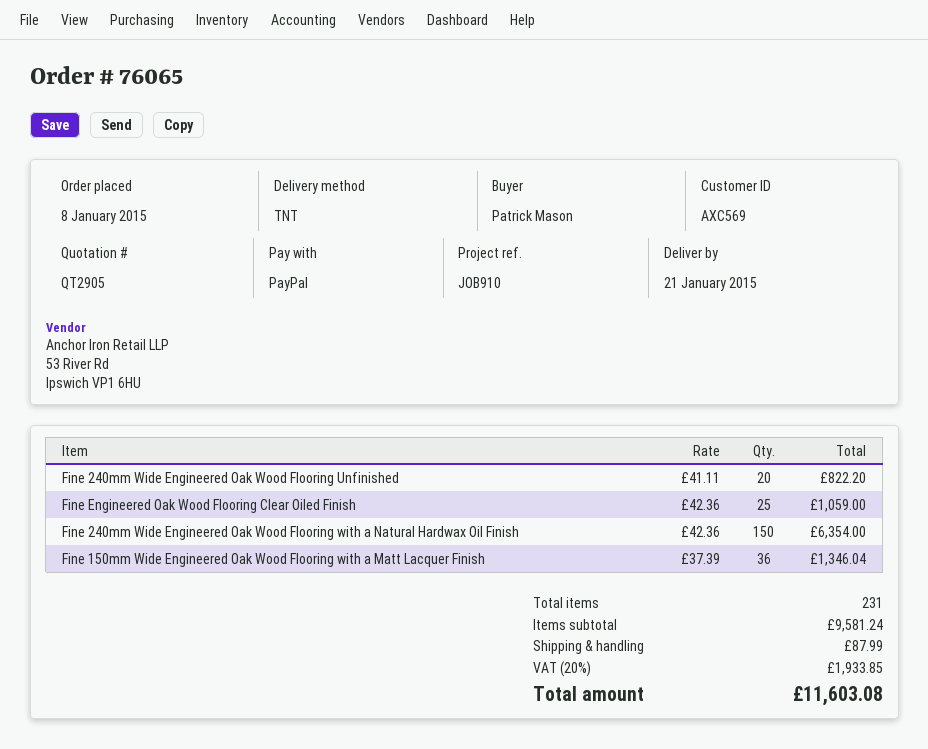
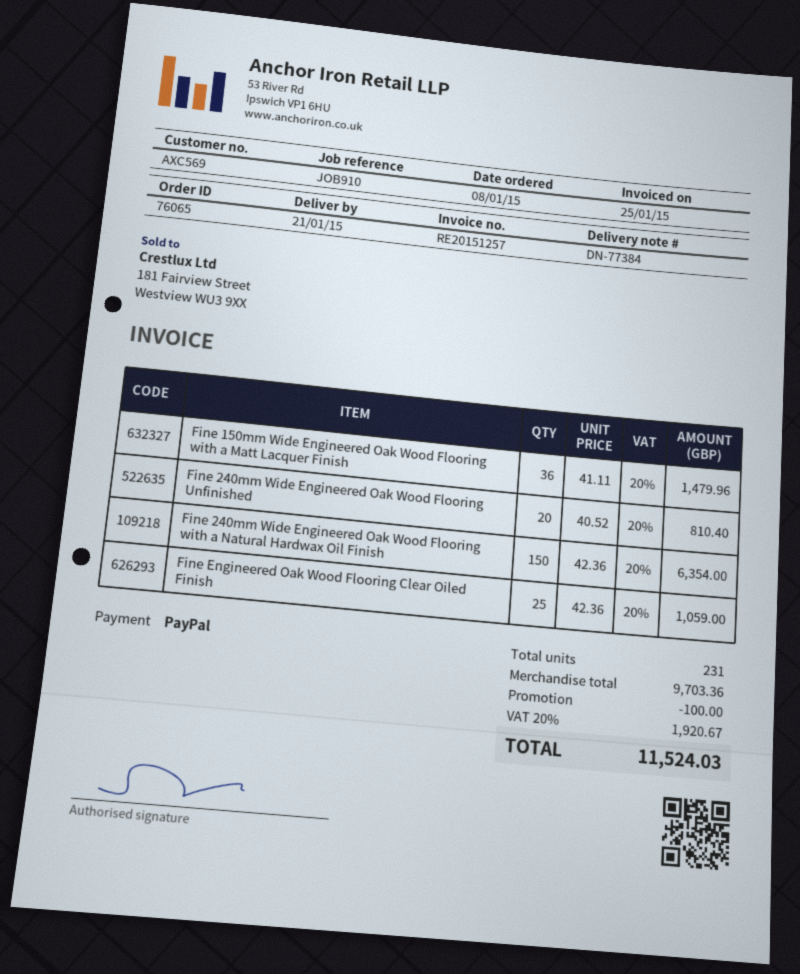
Fine 240mm Wide Engineered Oak Wood Flooring Unfinished: 20 x 41.11 = 822.20 -> 20 x 40.52 = 810.40
Fine 150mm Wide Engineered Oak Wood Flooring with a Matt Lacquer Finish: 36 x 37.39 = 1346.04 -> 36 x 41.11 = 1479.96
subtotal: 9581.24 -> 9703.36
discount: none -> 100.00
shipping: 87.99 -> none
tax: 20% = 1933.85 -> 20% = 1920.67
total: 11603.08 -> 11524.03

